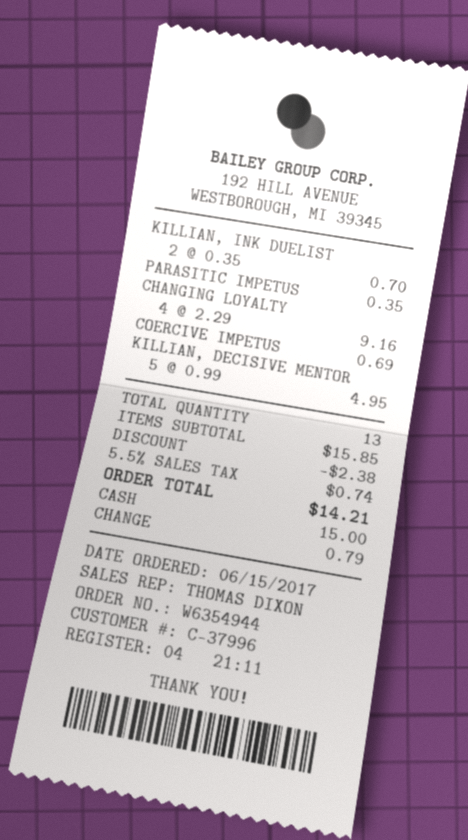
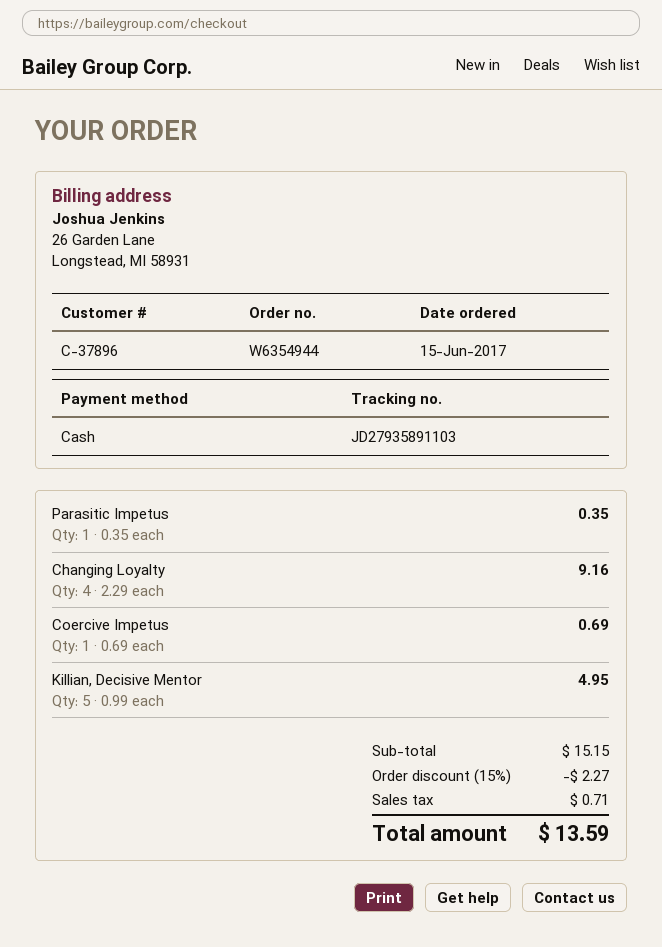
customer number: C-37996 -> C-37896
KILLIAN, INK DUELIST: 2 x 0.35 = 0.70 -> none
subtotal: 15.85 -> 15.15
discount: 2.38 -> 2.27
tax: 0.74 -> 0.71
total: 14.21 -> 13.59

